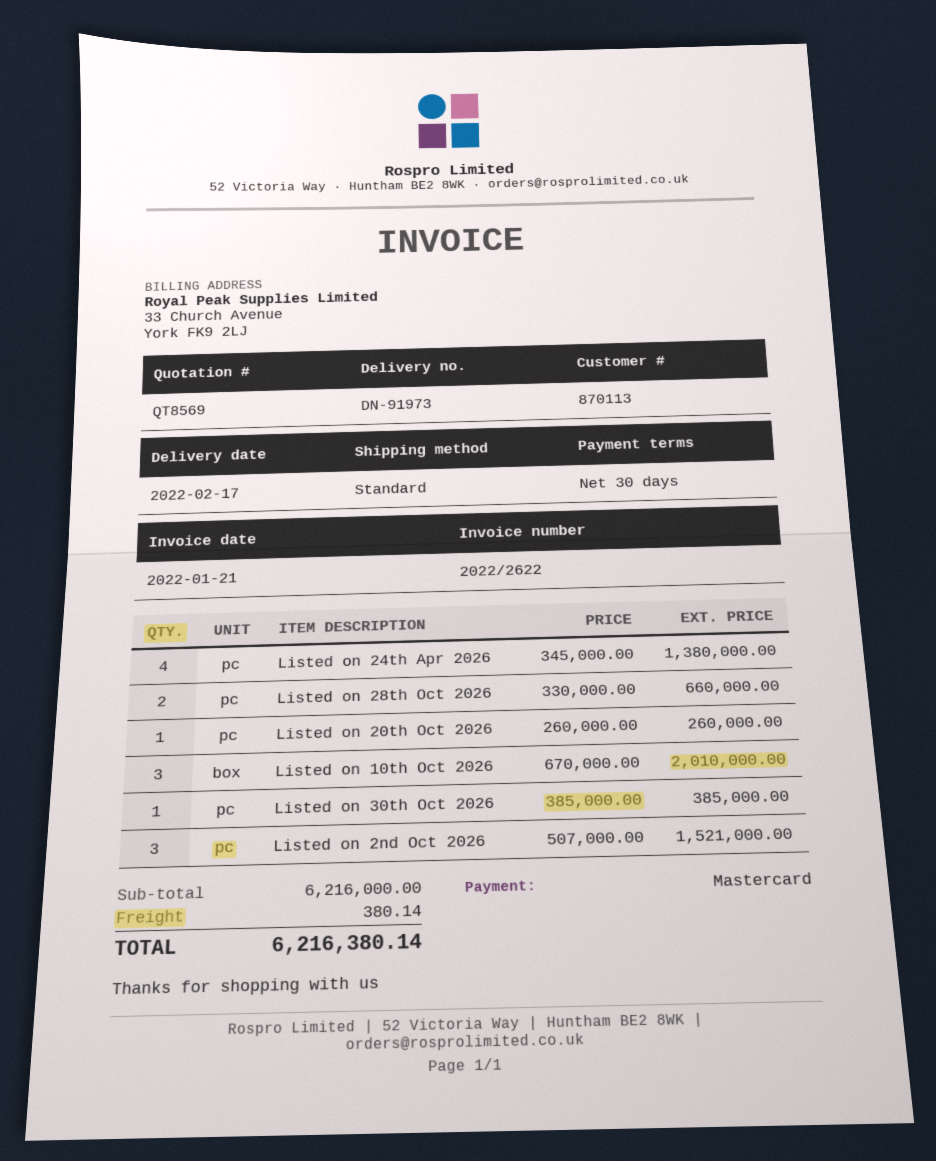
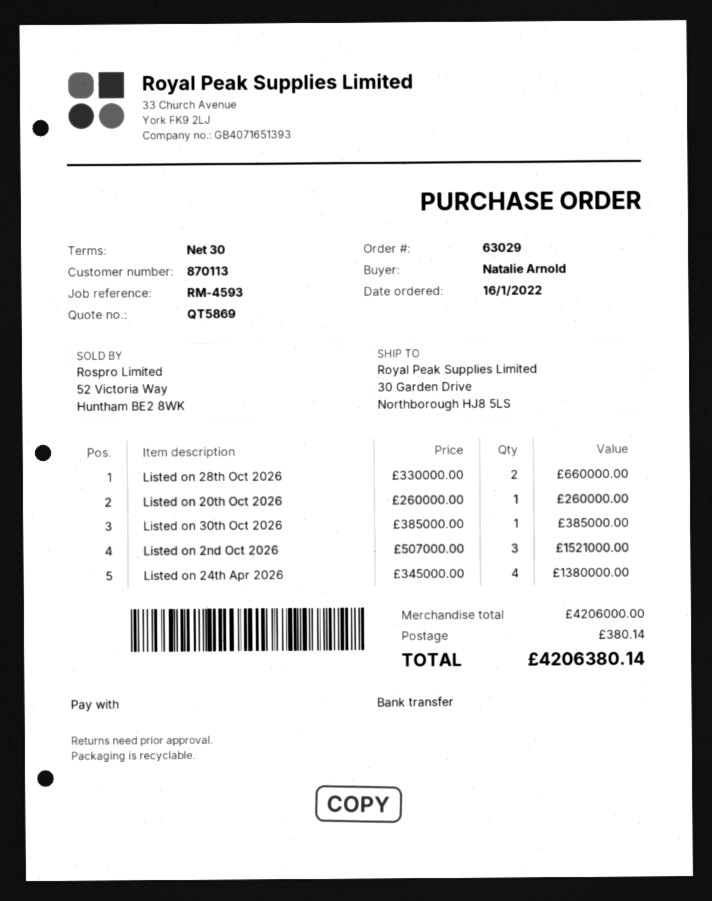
quote number: QT8569 -> QT5869
payment method: Mastercard -> bank transfer
Listed on 10th Oct 2026: 3 x 670000.00 = 2010000.00 -> none
subtotal: 6216000.00 -> 4206000.00
total: 6216380.14 -> 4206380.14

